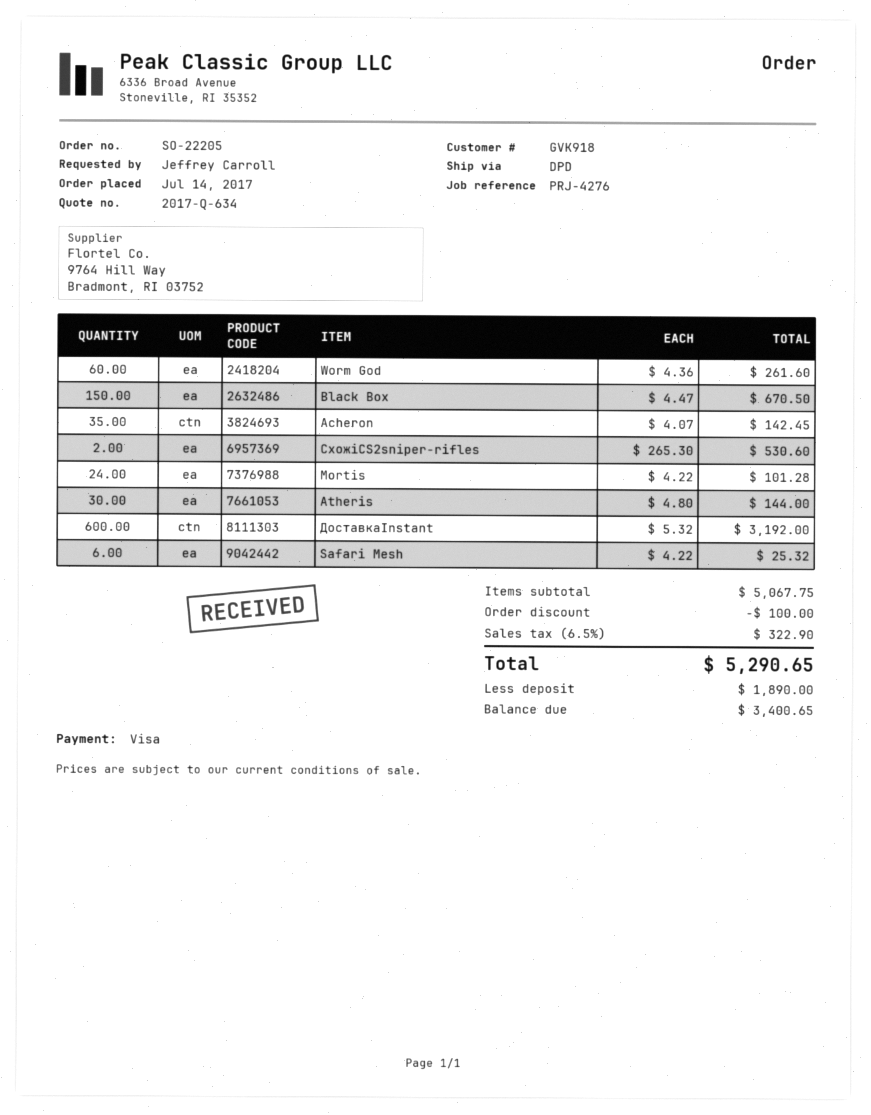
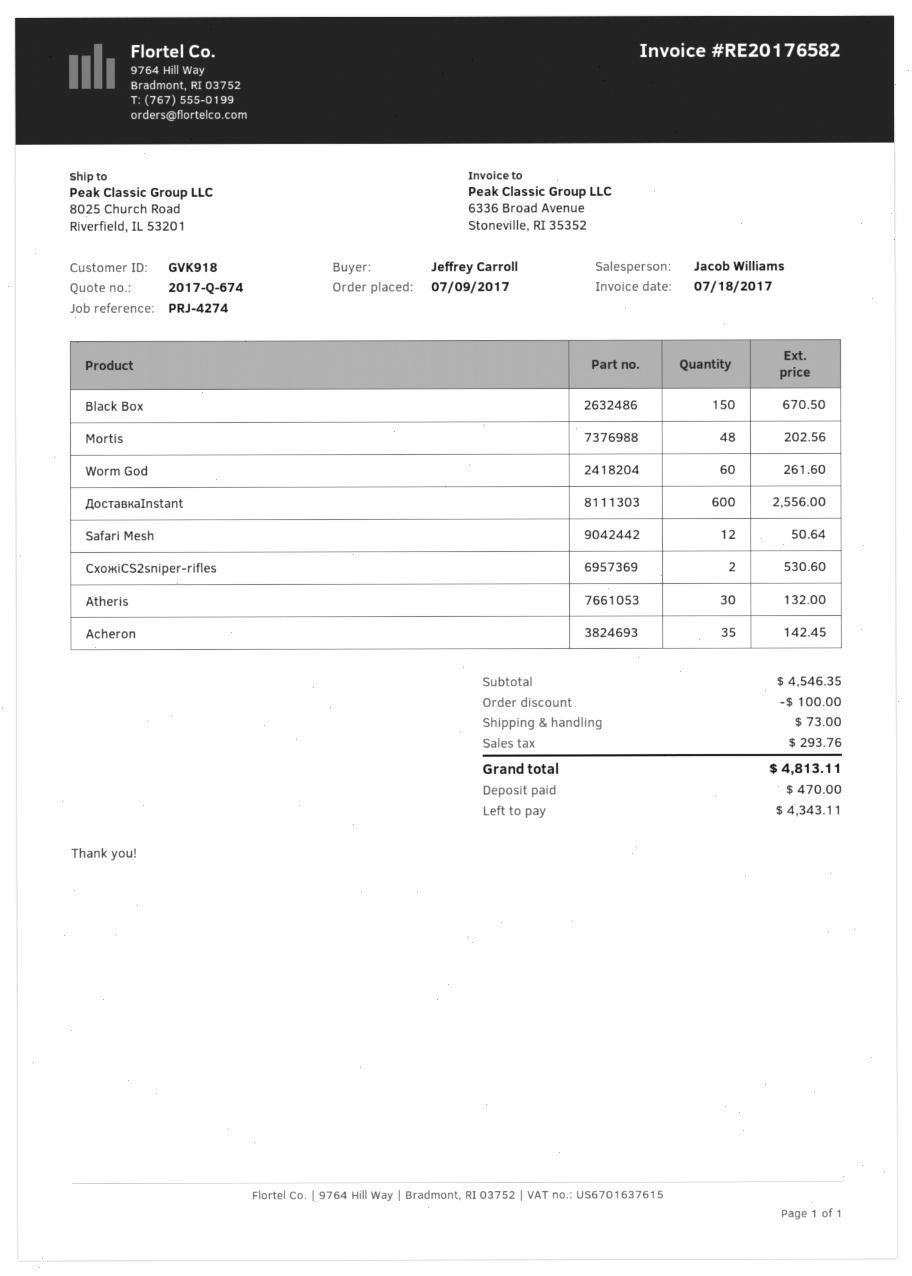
quote number: 2017-Q-634 -> 2017-Q-674
order date: 2017-07-14 -> 2017-07-09
reference: PRJ-4276 -> PRJ-4274
Mortis: 24 for 101.28 -> 48 for 202.56
Atheris: 30 for 144.00 -> 30 for 132.00
ДоставкаInstant: 600 for 3192.00 -> 600 for 2556.00
Safari Mesh: 6 for 25.32 -> 12 for 50.64
subtotal: 5067.75 -> 4546.35
shipping: none -> 73.00
tax: 322.90 -> 293.76
total: 5290.65 -> 4813.11
deposit: 1890.00 -> 470.00
balance: 3400.65 -> 4343.11

